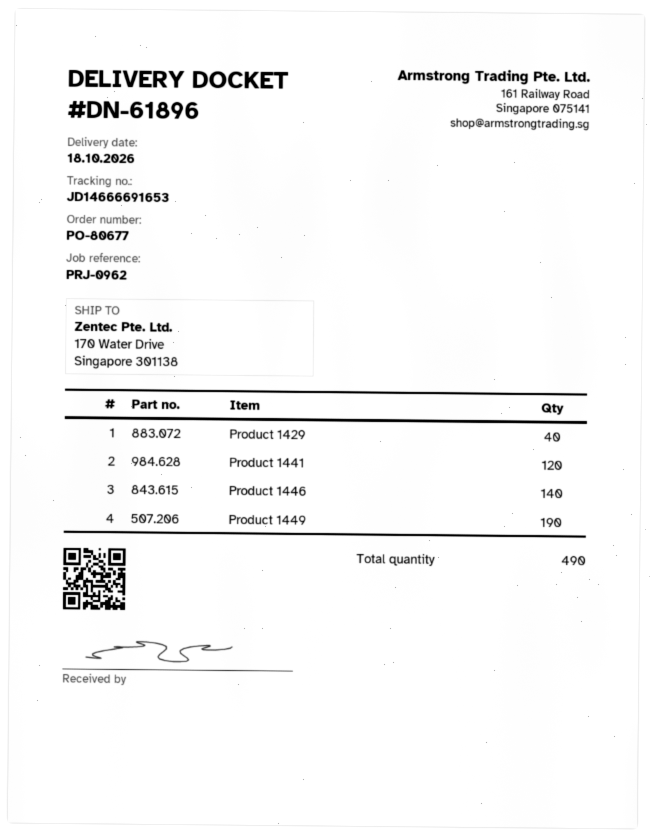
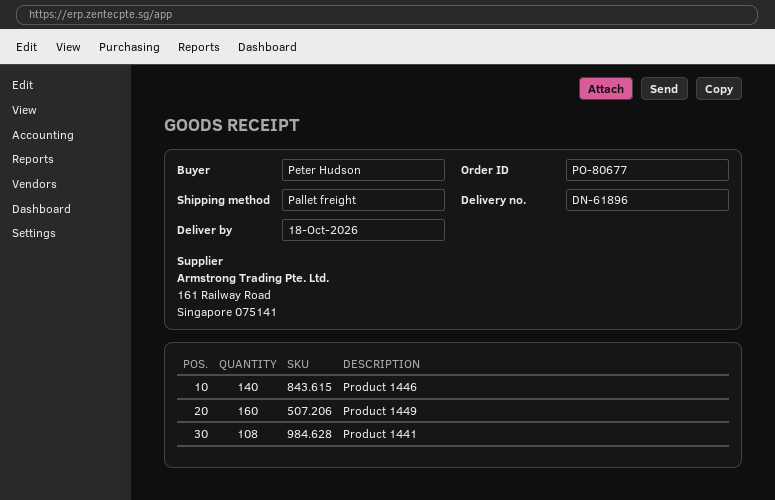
Product 1429: 40 -> none
Product 1441: 120 -> 108
Product 1449: 190 -> 160

